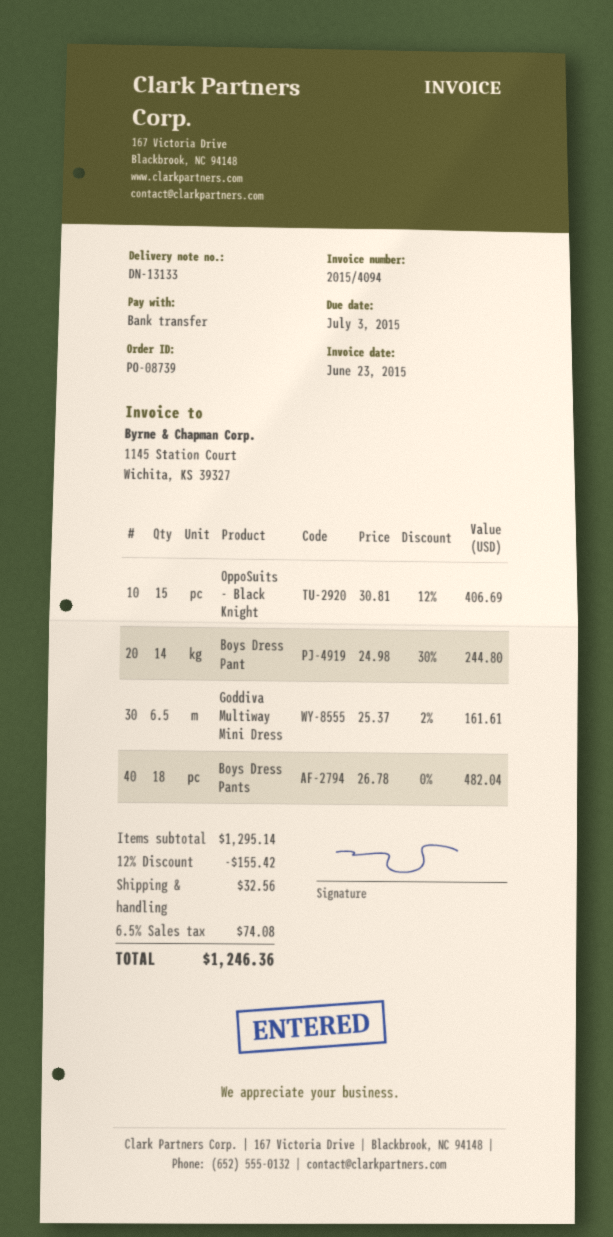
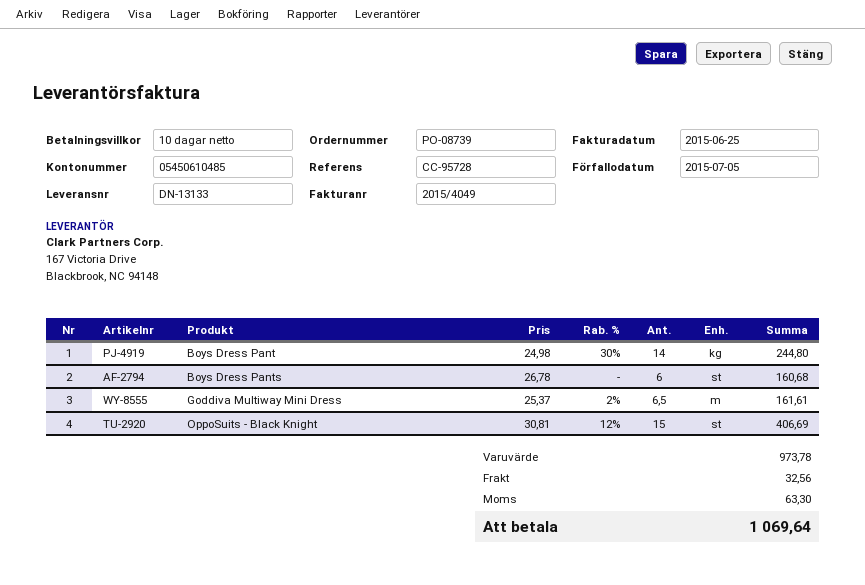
invoice number: 2015/4094 -> 2015/4049
invoice date: 2015-06-23 -> 2015-06-25
due date: 2015-07-03 -> 2015-07-05
Boys Dress Pants: 18 x 26.78 = 482.04 -> 6 x 26.78 = 160.68
subtotal: 1295.14 -> 973.78
discount: 12% = 155.42 -> none
tax: 74.08 -> 63.30
total: 1246.36 -> 1069.64

